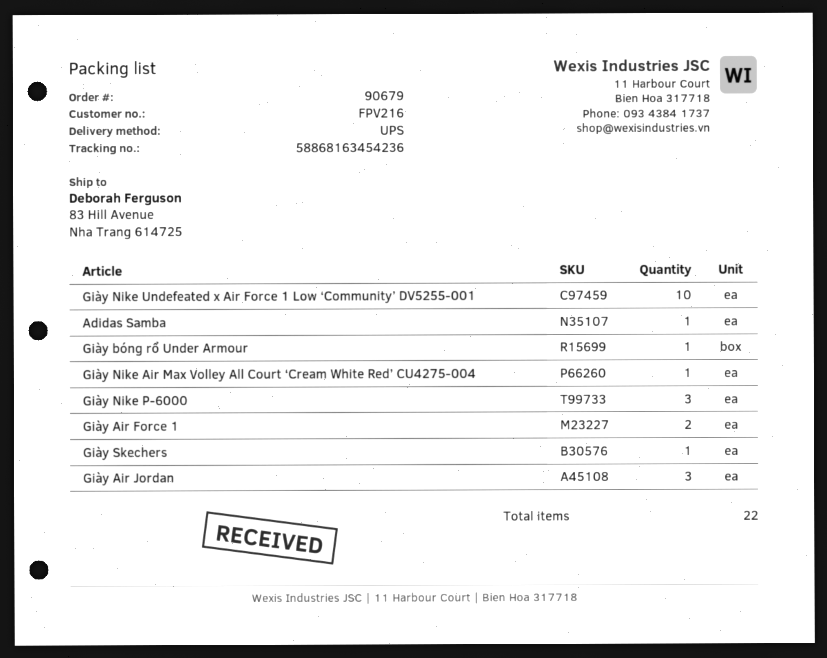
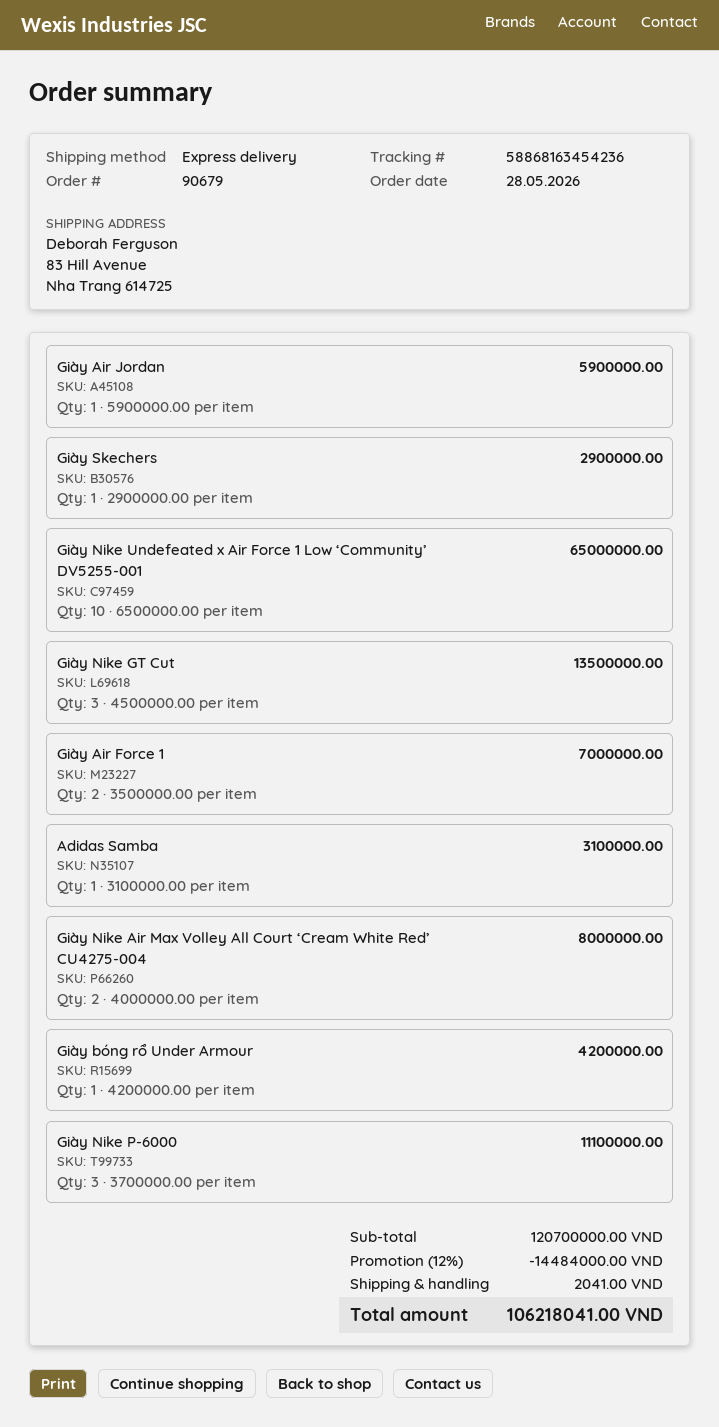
shipping method: UPS -> express
Giày Nike Air Max Volley All Court ‘Cream White Red’ CU4275-004: 1 -> 2
Giày Air Jordan: 3 -> 1
Giày Nike GT Cut: none -> 3

